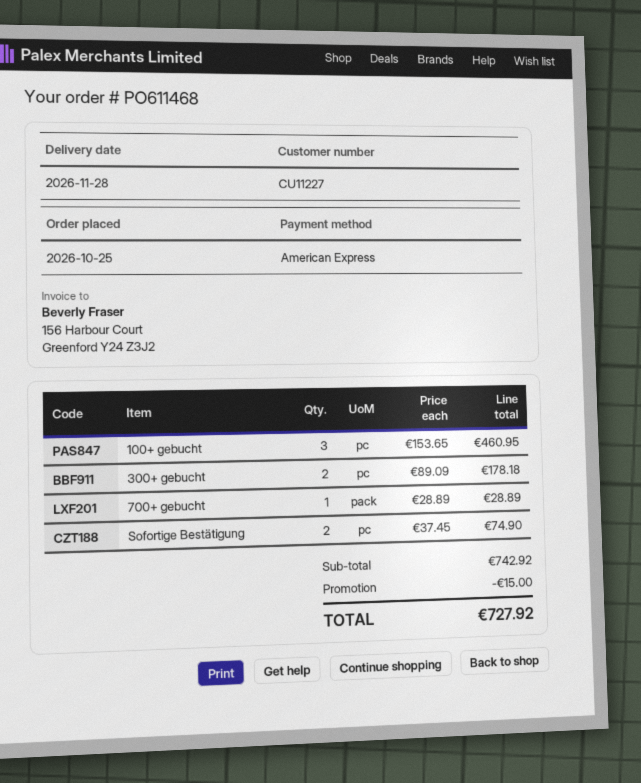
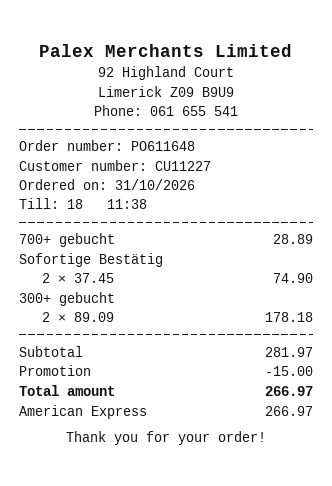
order number: PO611468 -> PO611648
order date: 2026-10-25 -> 2026-10-31
100+ gebucht: 3 x 153.65 = 460.95 -> none
subtotal: 742.92 -> 281.97
total: 727.92 -> 266.97

